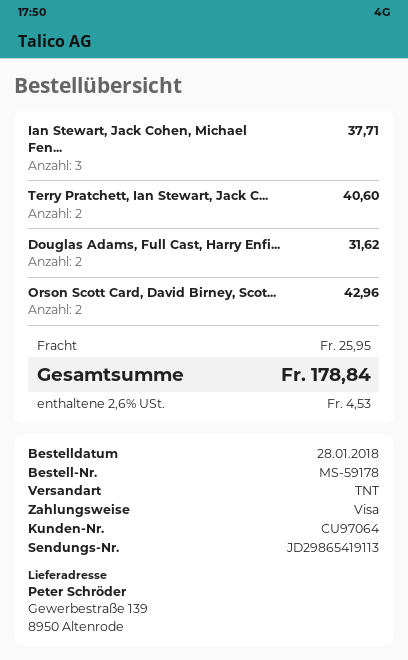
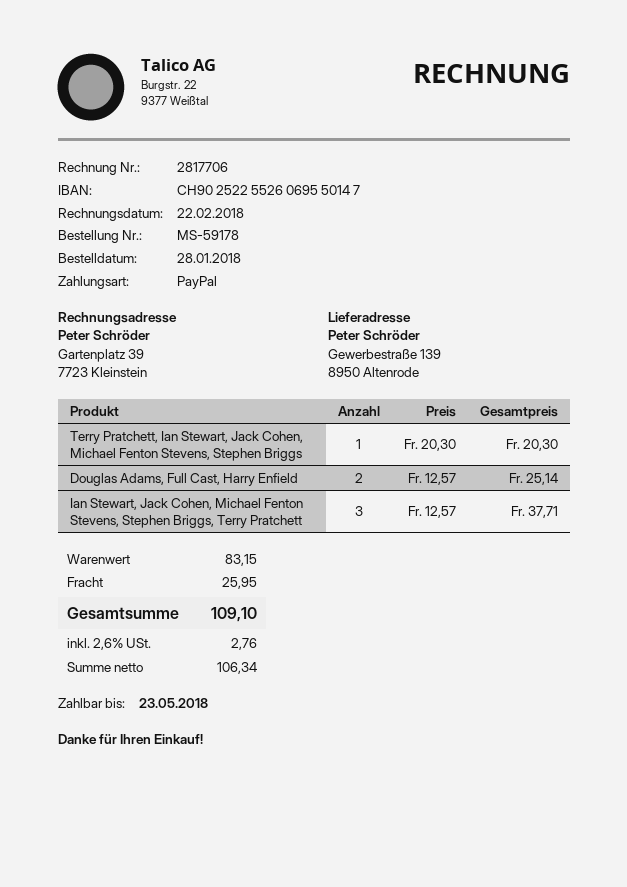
payment method: Visa -> PayPal
Terry Pratchett, Ian Stewart, Jack C...: 2 for 40.60 -> 1 for 20.30
Douglas Adams, Full Cast, Harry Enfi...: 2 for 31.62 -> 2 for 25.14
Orson Scott Card, David Birney, Scot...: 2 for 42.96 -> none
tax: 2.6% = 4.53 -> 2.6% = 2.76
total: 178.84 -> 109.10

